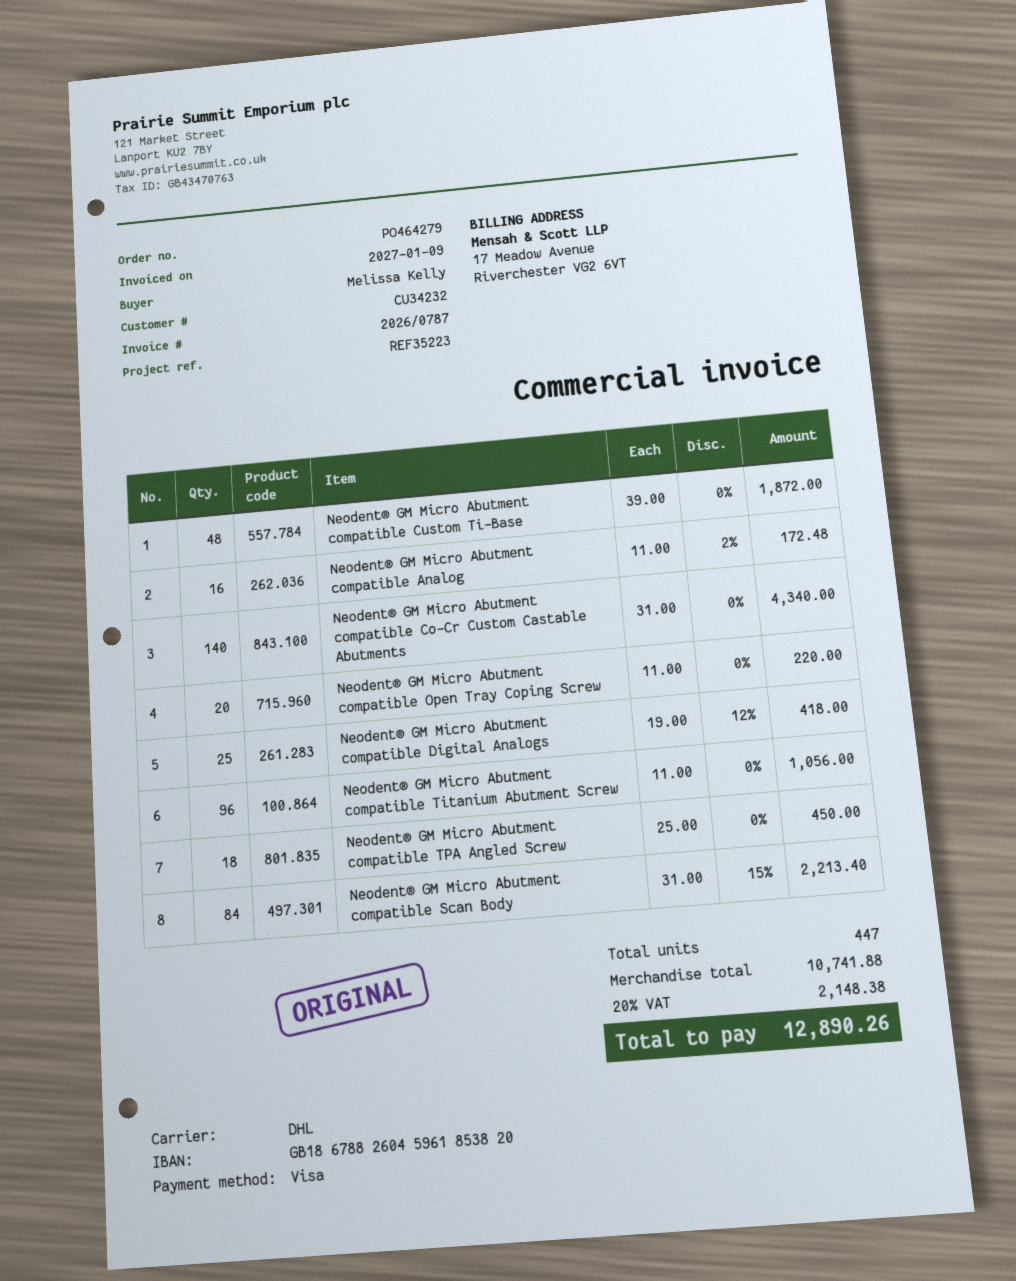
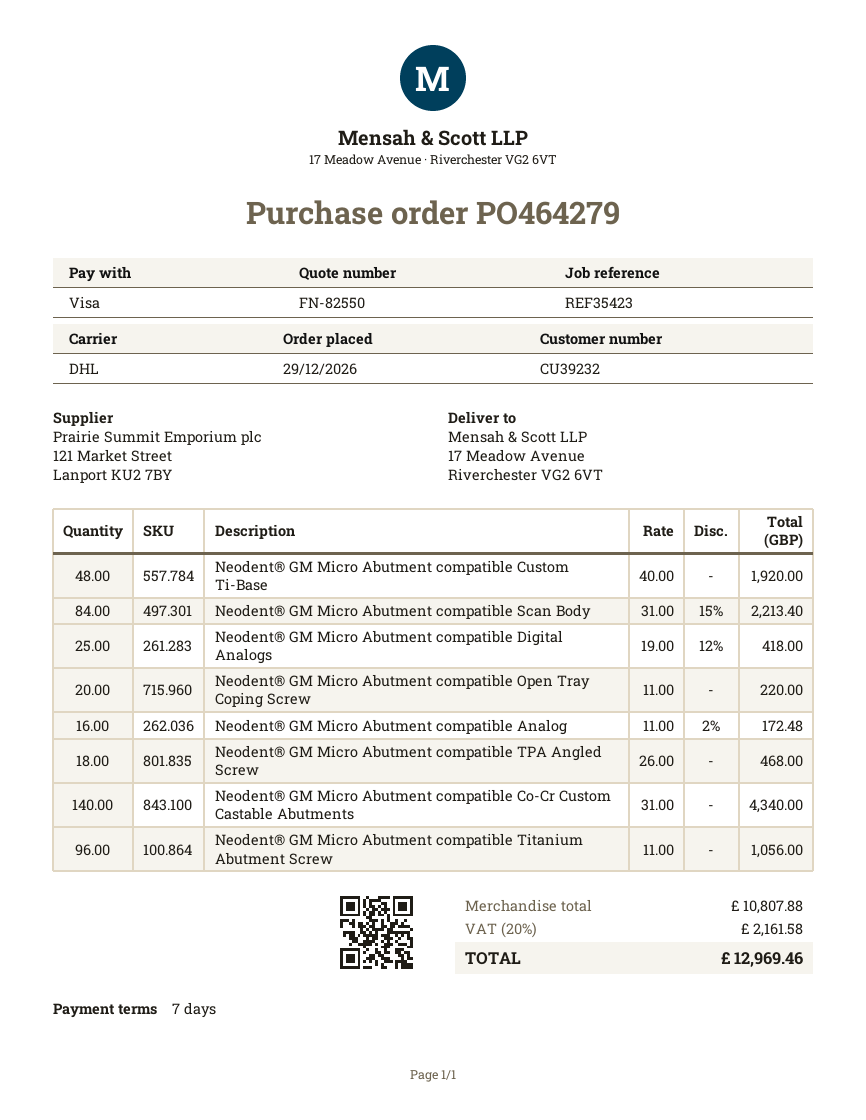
customer number: CU34232 -> CU39232
reference: REF35223 -> REF35423
Neodent® GM Micro Abutment compatible Custom Ti-Base: 48 x 39.00 = 1872.00 -> 48 x 40.00 = 1920.00
Neodent® GM Micro Abutment compatible TPA Angled Screw: 18 x 25.00 = 450.00 -> 18 x 26.00 = 468.00
subtotal: 10741.88 -> 10807.88
tax: 20% = 2148.38 -> 20% = 2161.58
total: 12890.26 -> 12969.46

